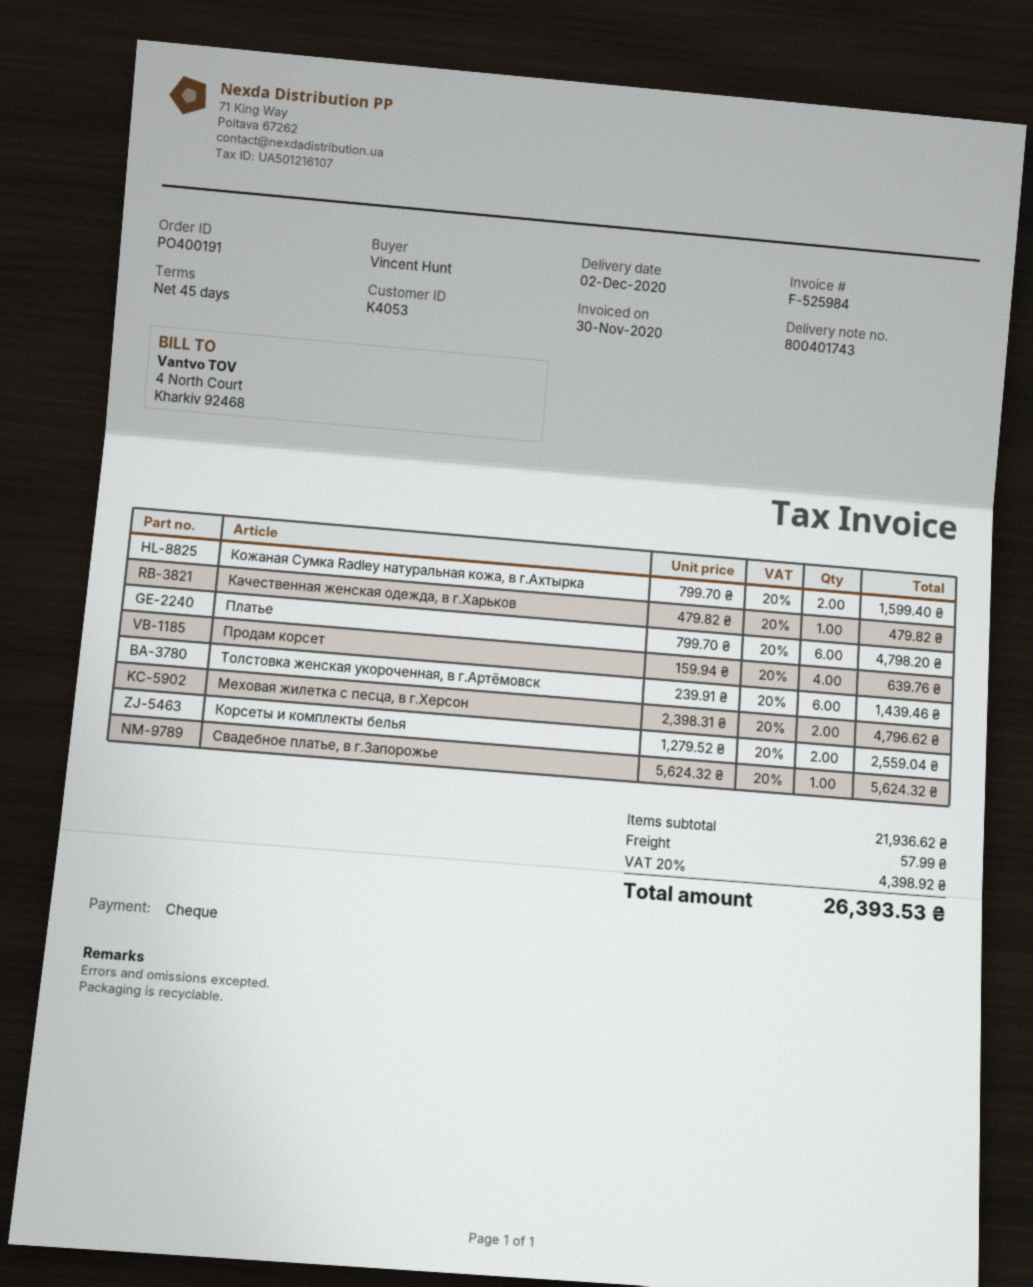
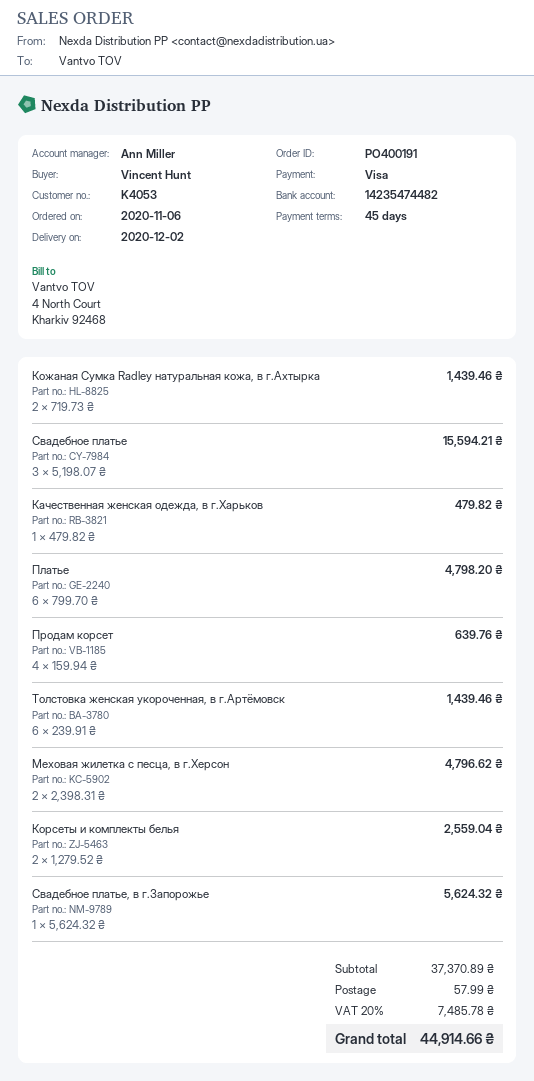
payment method: cheque -> Visa
Кожаная Сумка Radley натуральная кожа, в г.Ахтырка: 2 x 799.70 = 1599.40 -> 2 x 719.73 = 1439.46
Свадебное платье: none -> 3 x 5198.07 = 15594.21
subtotal: 21936.62 -> 37370.89
tax: 20% = 4398.92 -> 20% = 7485.78
total: 26393.53 -> 44914.66

